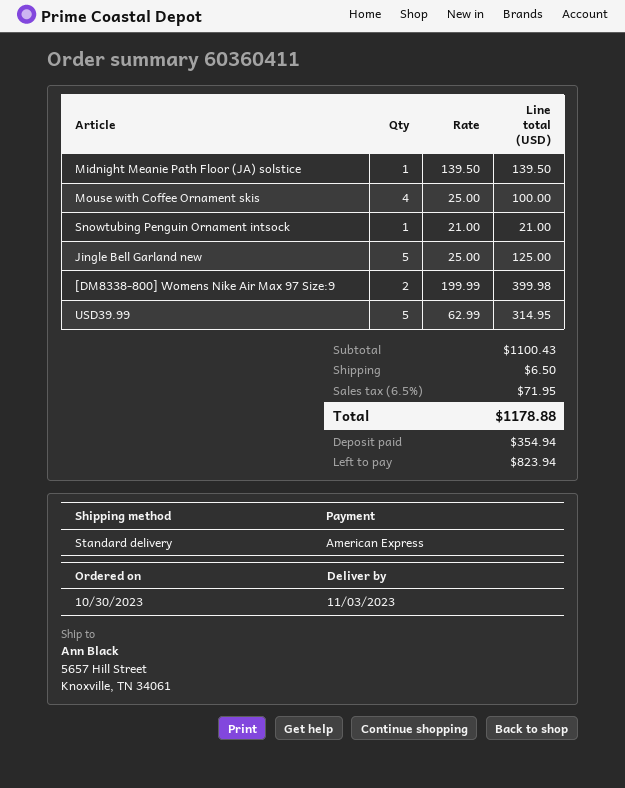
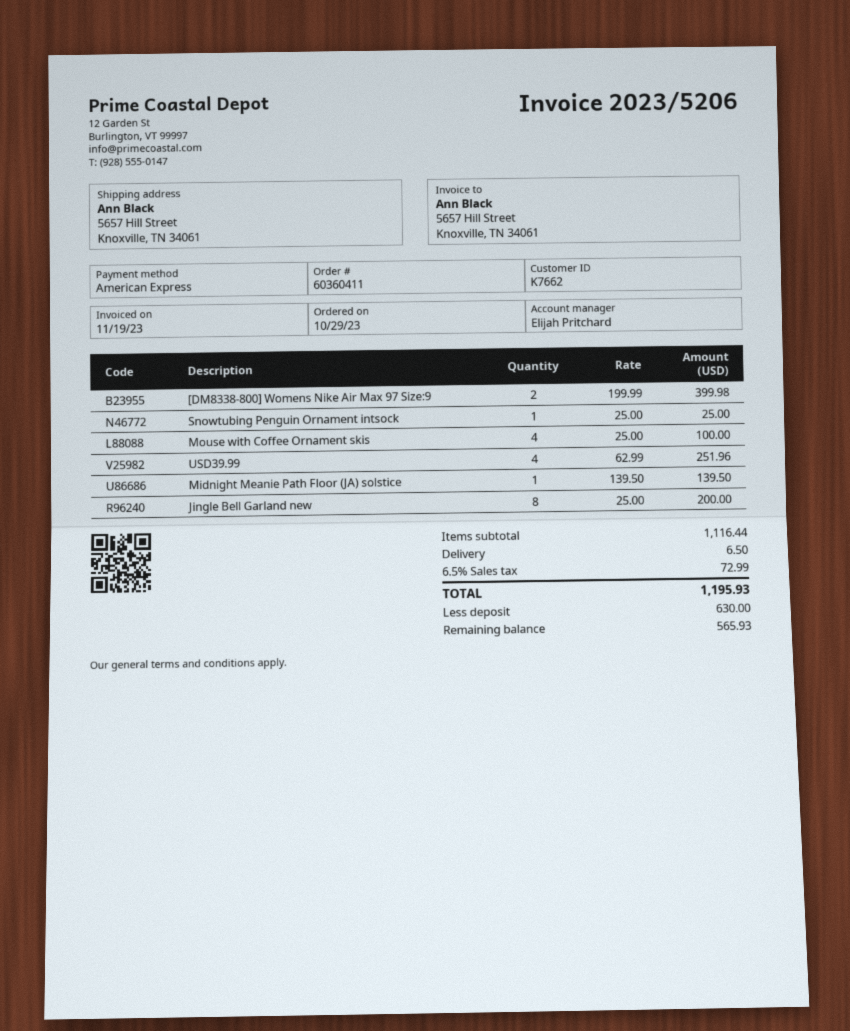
order date: 2023-10-30 -> 2023-10-29
Snowtubing Penguin Ornament intsock: 1 x 21.00 = 21.00 -> 1 x 25.00 = 25.00
Jingle Bell Garland new: 5 x 25.00 = 125.00 -> 8 x 25.00 = 200.00
USD39.99: 5 x 62.99 = 314.95 -> 4 x 62.99 = 251.96
subtotal: 1100.43 -> 1116.44
tax: 6.5% = 71.95 -> 6.5% = 72.99
total: 1178.88 -> 1195.93
deposit: 354.94 -> 630.00
balance: 823.94 -> 565.93

